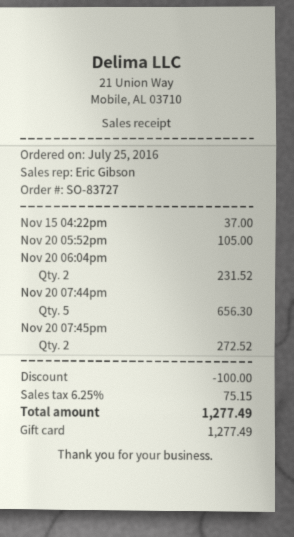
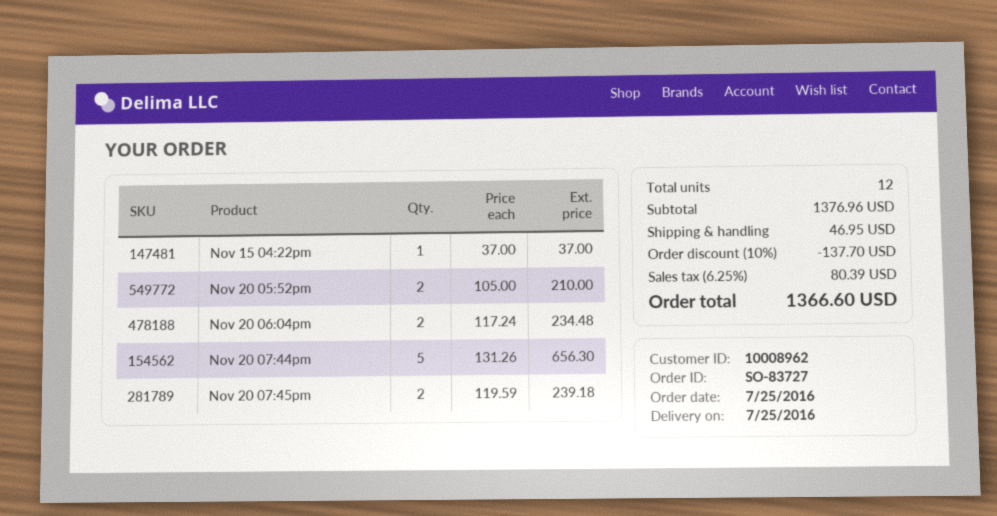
Nov 20 05:52pm: 1 for 105.00 -> 2 for 210.00
Nov 20 06:04pm: 2 for 231.52 -> 2 for 234.48
Nov 20 07:45pm: 2 for 272.52 -> 2 for 239.18
discount: 100.00 -> 137.70
shipping: none -> 46.95
tax: 6.25% = 75.15 -> 6.25% = 80.39
total: 1277.49 -> 1366.60

